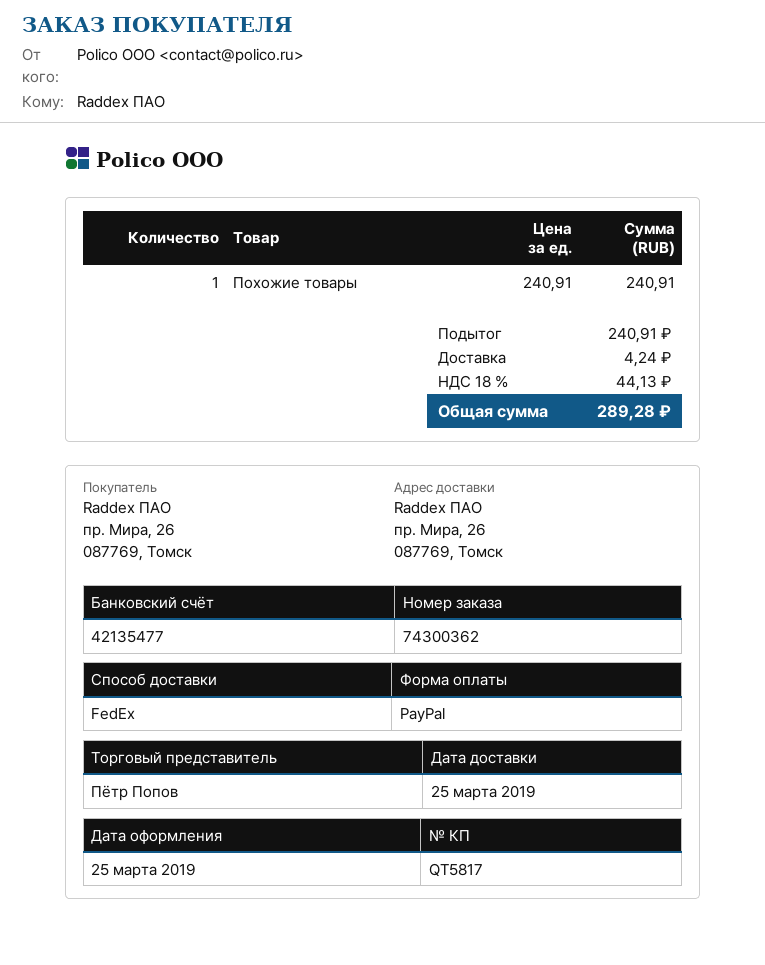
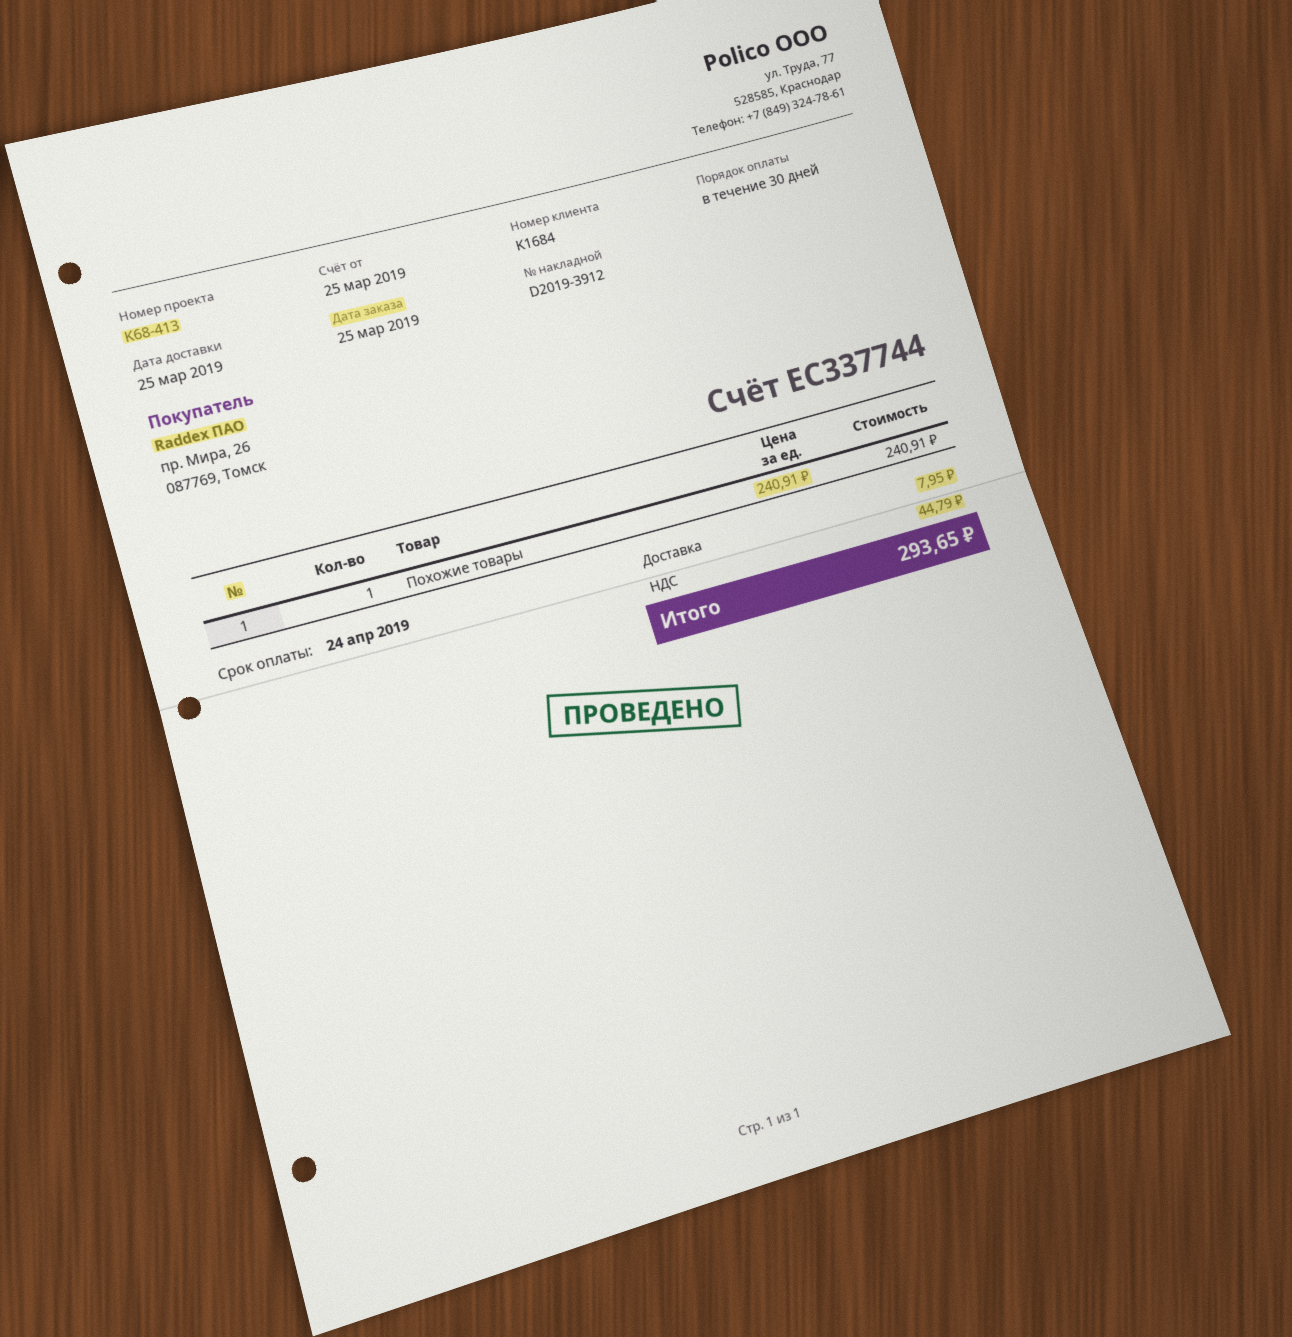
shipping: 4.24 -> 7.95
tax: 44.13 -> 44.79
total: 289.28 -> 293.65

